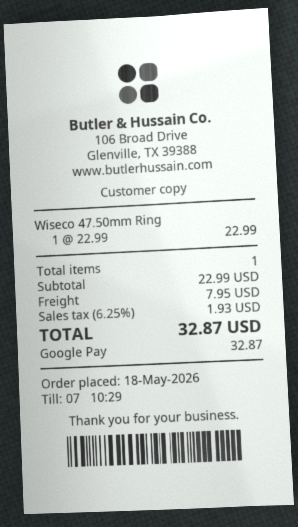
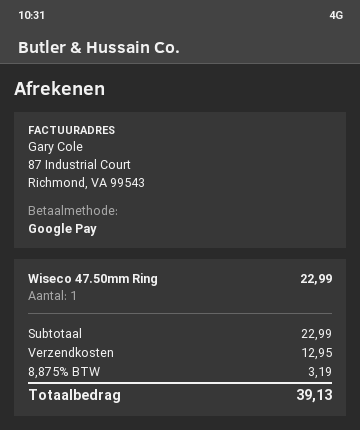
shipping: 7.95 -> 12.95
tax: 6.25% = 1.93 -> 8.875% = 3.19
total: 32.87 -> 39.13

